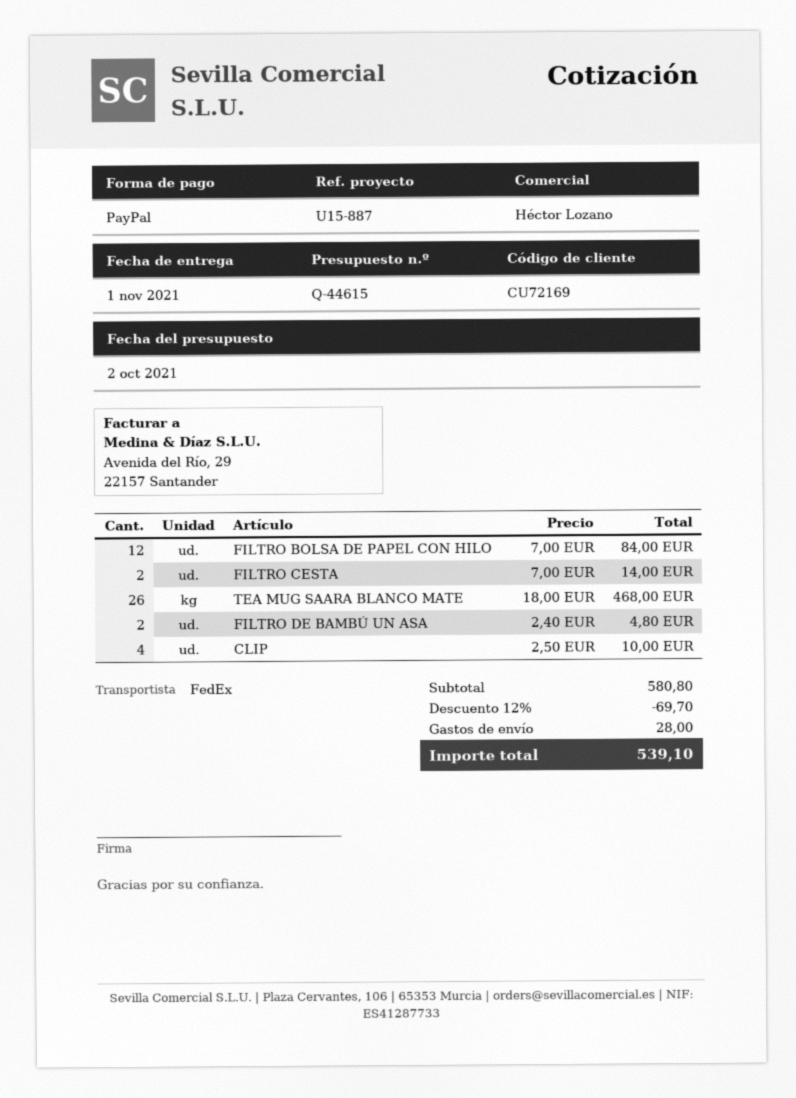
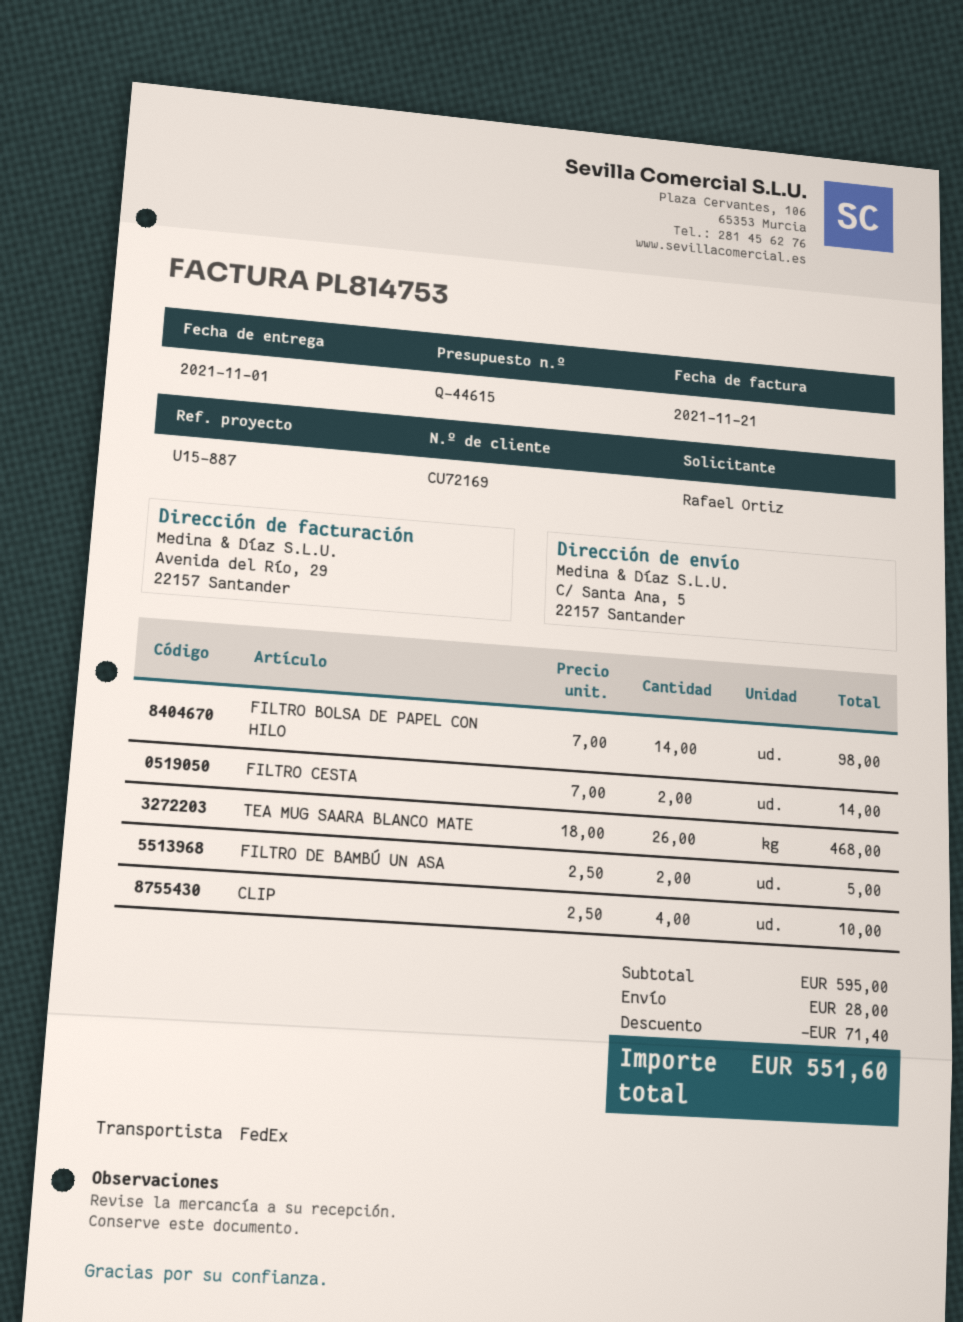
FILTRO BOLSA DE PAPEL CON HILO: 12 x 7.00 = 84.00 -> 14 x 7.00 = 98.00
FILTRO DE BAMBÚ UN ASA: 2 x 2.40 = 4.80 -> 2 x 2.50 = 5.00
subtotal: 580.80 -> 595.00
discount: 69.70 -> 71.40
total: 539.10 -> 551.60

